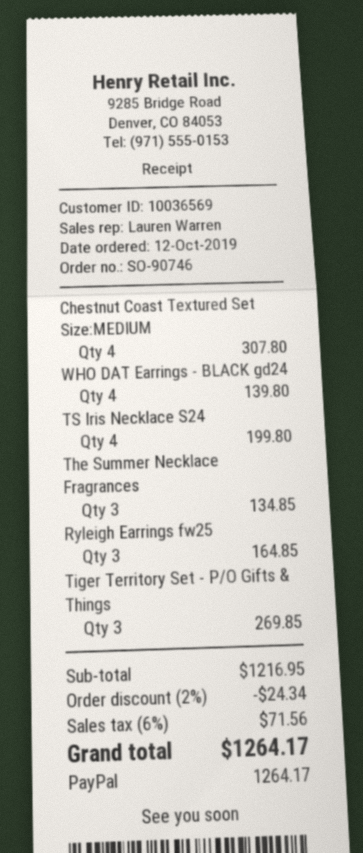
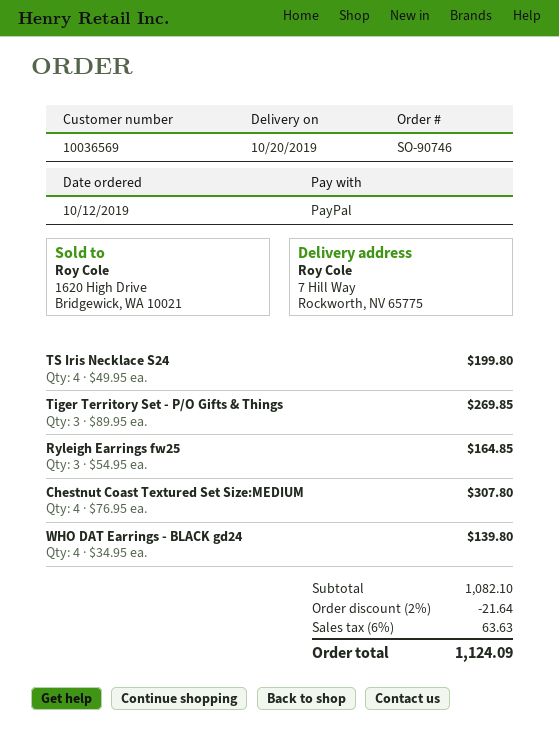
The Summer Necklace Fragrances: 3 for 134.85 -> none
subtotal: 1216.95 -> 1082.10
discount: 2% = 24.34 -> 2% = 21.64
tax: 6% = 71.56 -> 6% = 63.63
total: 1264.17 -> 1124.09

